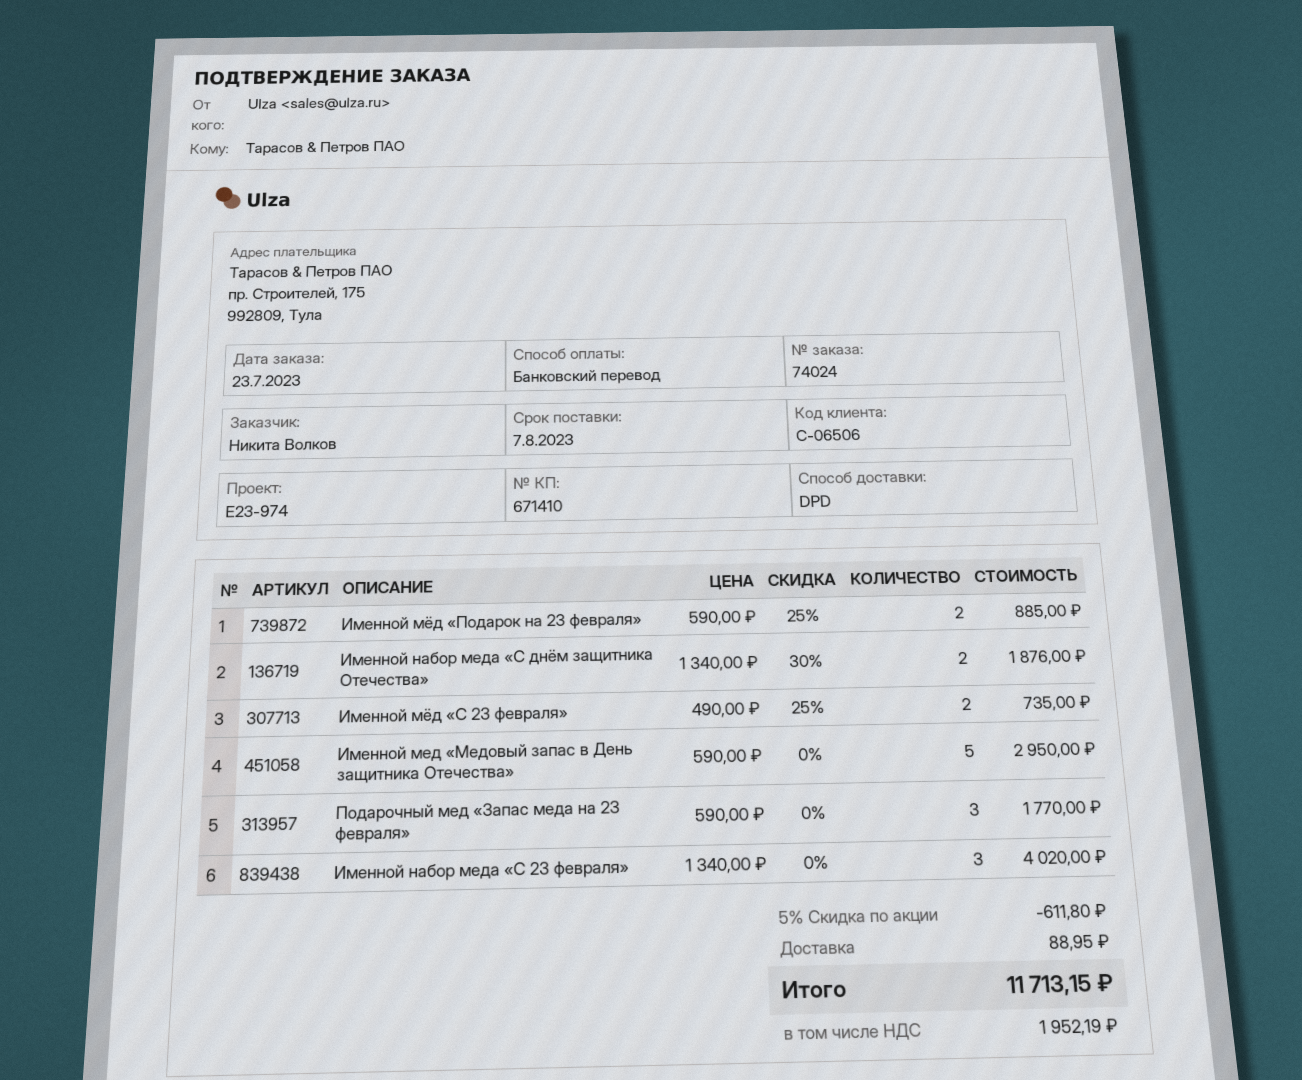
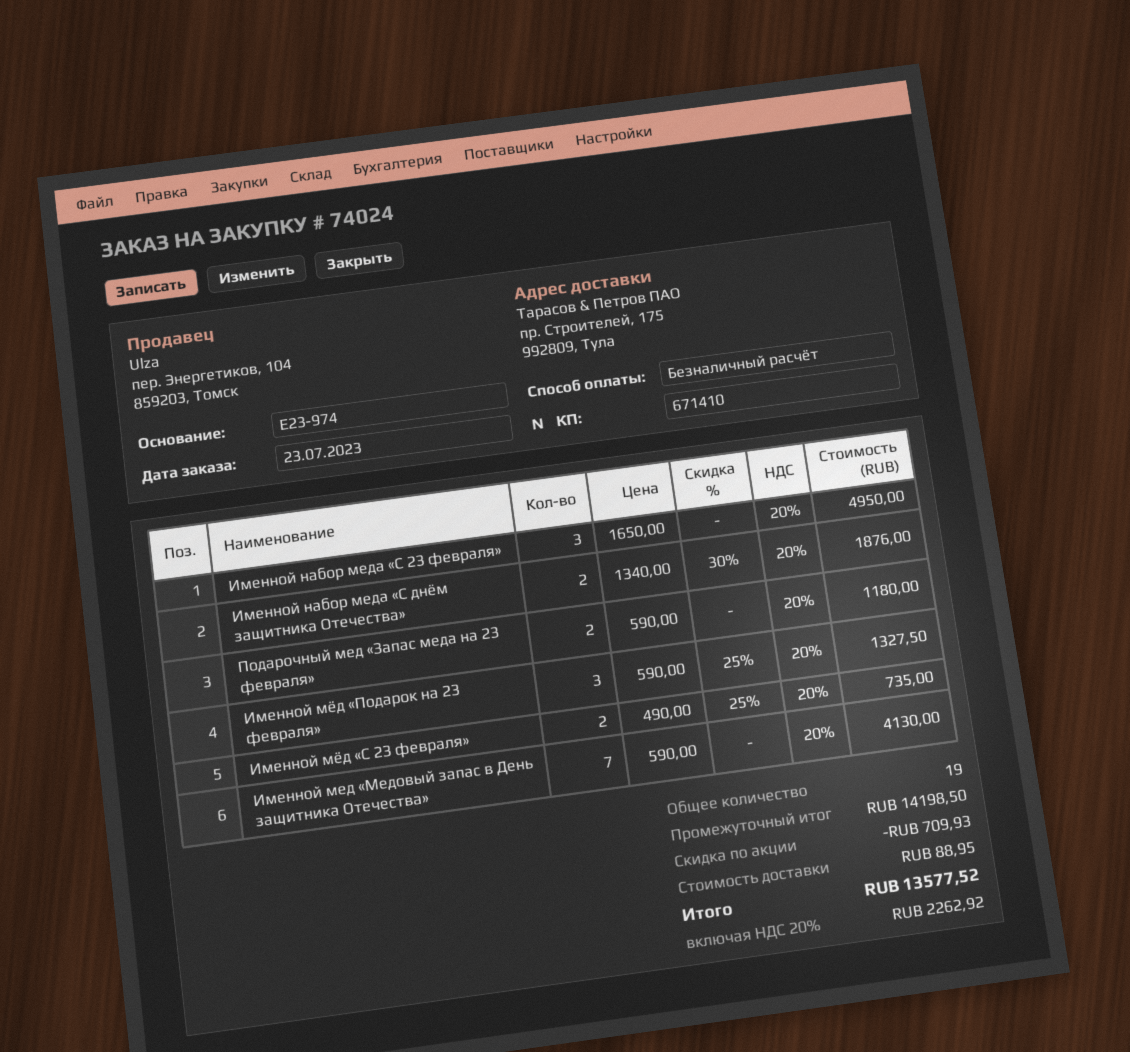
Именной мёд «Подарок на 23 февраля»: 2 x 590.00 - 25% = 885.00 -> 3 x 590.00 - 25% = 1327.50
Именной мед «Медовый запас в День защитника Отечества»: 5 x 590.00 = 2950.00 -> 7 x 590.00 = 4130.00
Подарочный мед «Запас меда на 23 февраля»: 3 x 590.00 = 1770.00 -> 2 x 590.00 = 1180.00
Именной набор меда «С 23 февраля»: 3 x 1340.00 = 4020.00 -> 3 x 1650.00 = 4950.00
discount: 611.80 -> 709.93
tax: 1952.19 -> 2262.92
total: 11713.15 -> 13577.52

